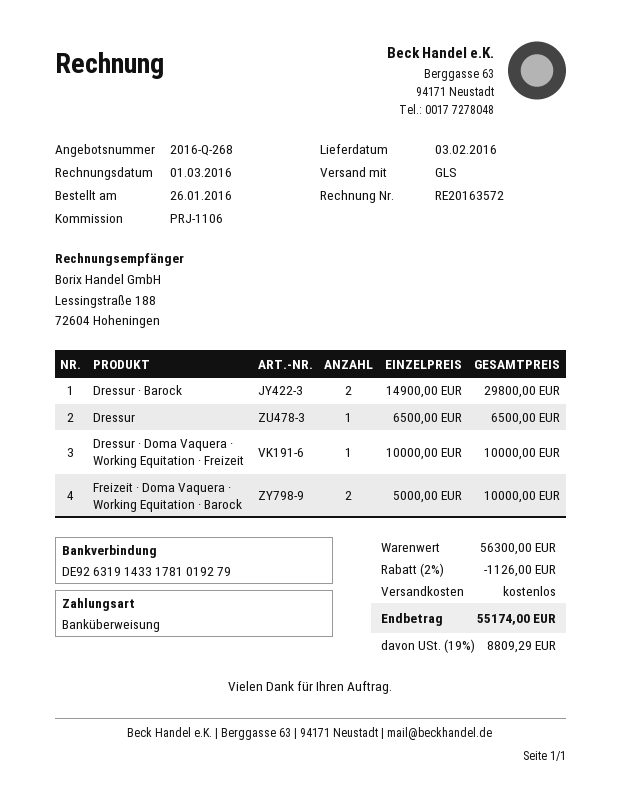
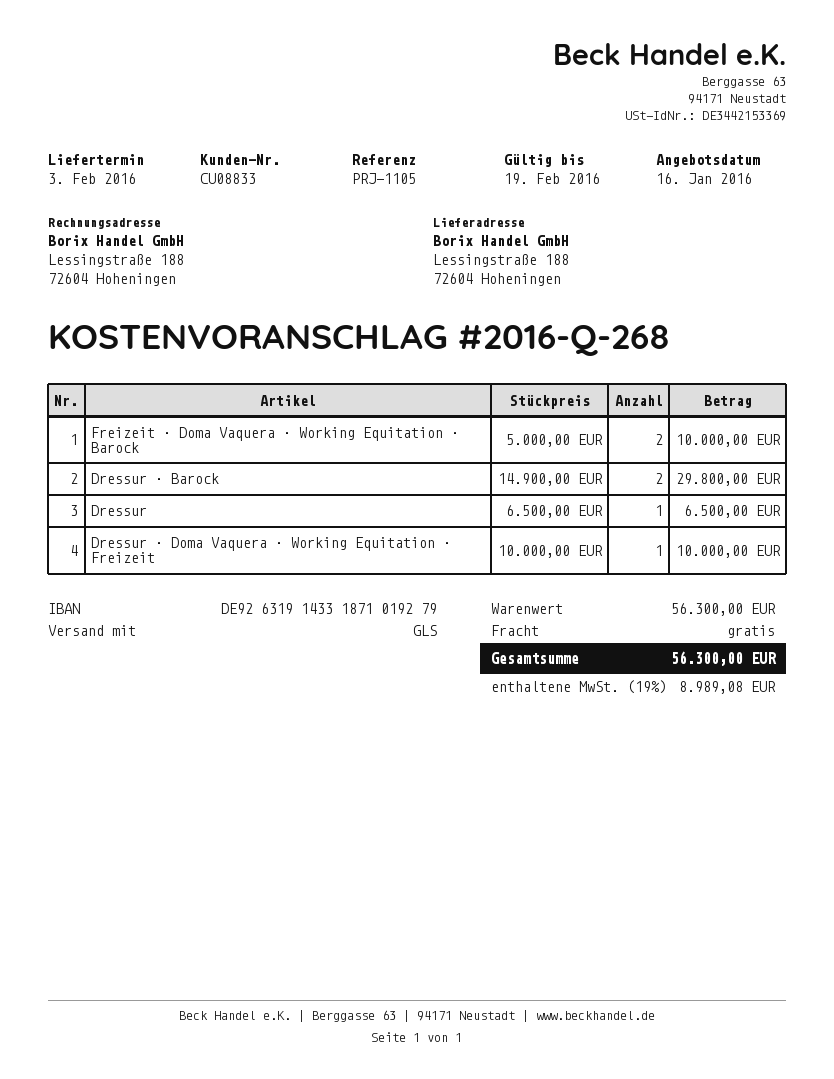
reference: PRJ-1106 -> PRJ-1105
bank account: DE92631914331781019279 -> DE92631914331871019279
discount: 2% = 1126.00 -> none
tax: 19% = 8809.29 -> 19% = 8989.08
total: 55174.00 -> 56300.00

